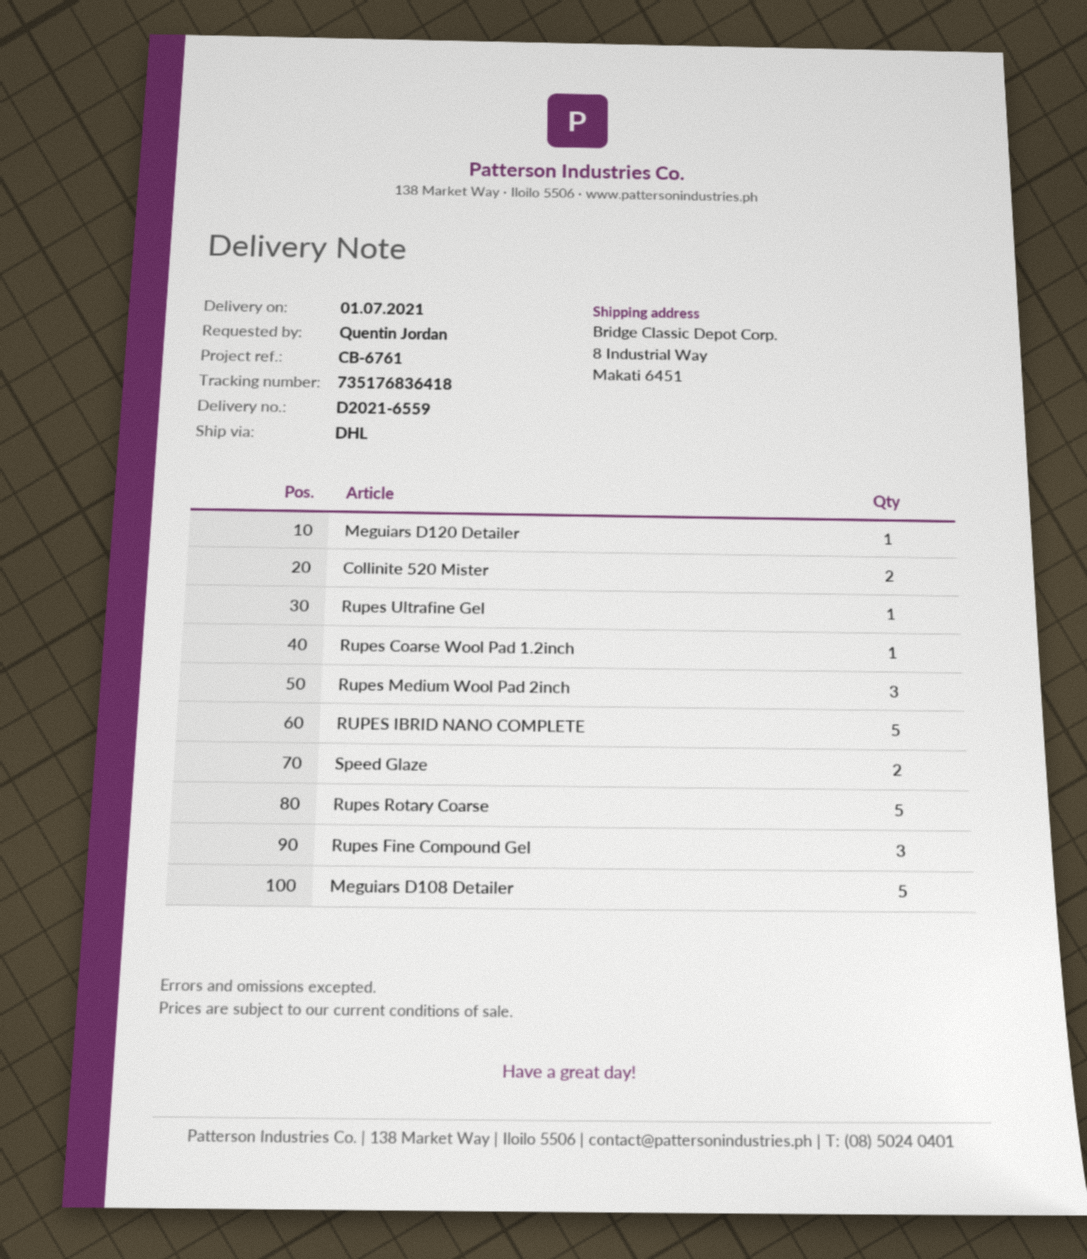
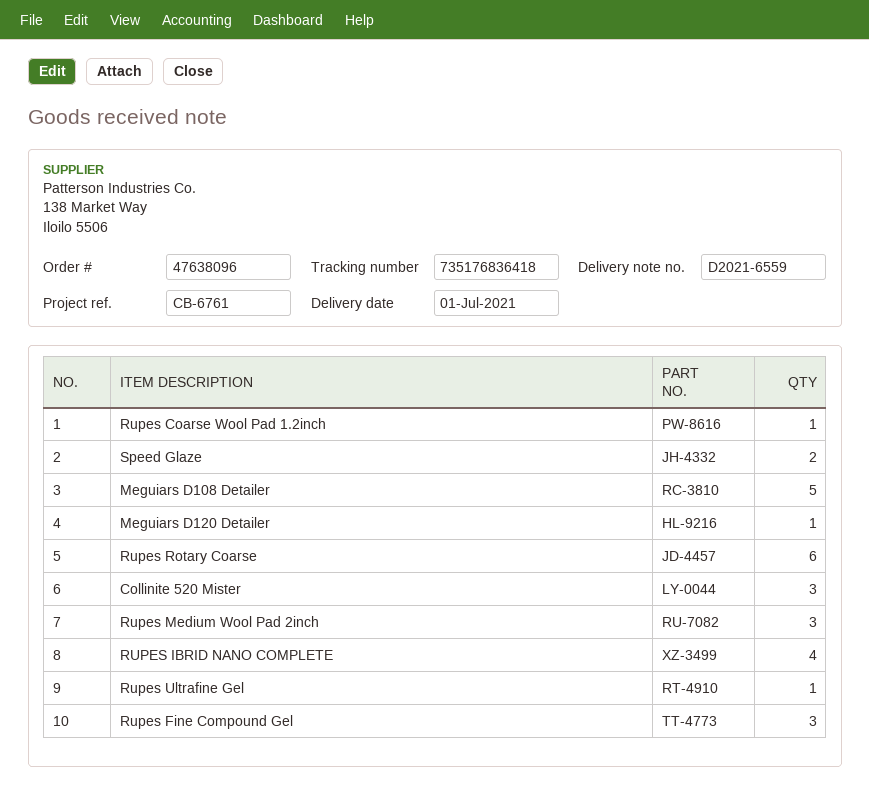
Collinite 520 Mister: 2 -> 3
RUPES IBRID NANO COMPLETE: 5 -> 4
Rupes Rotary Coarse: 5 -> 6

